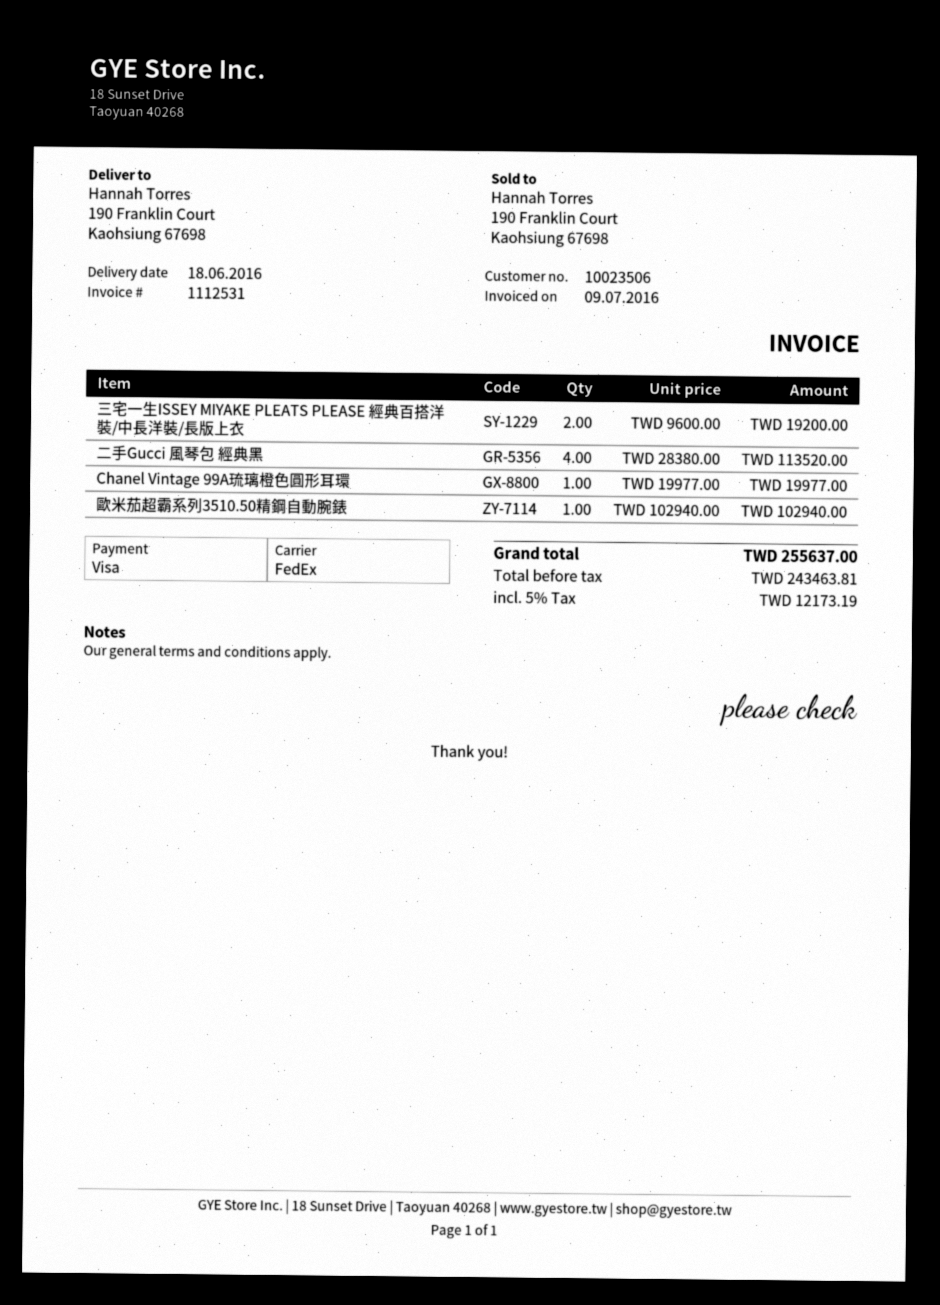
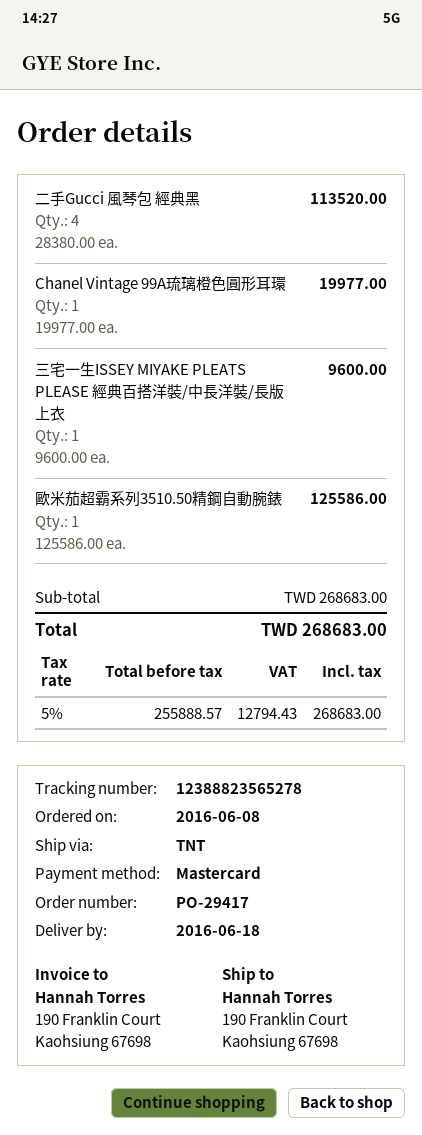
payment method: Visa -> Mastercard
shipping method: FedEx -> TNT
三宅一生ISSEY MIYAKE PLEATS PLEASE 經典百搭洋裝/中長洋裝/長版上衣: 2 x 9600.00 = 19200.00 -> 1 x 9600.00 = 9600.00
歐米茄超霸系列3510.50精鋼自動腕錶: 1 x 102940.00 = 102940.00 -> 1 x 125586.00 = 125586.00
net: 243463.81 -> 255888.57
tax: 5% = 12173.19 -> 5% = 12794.43
total: 255637.00 -> 268683.00

